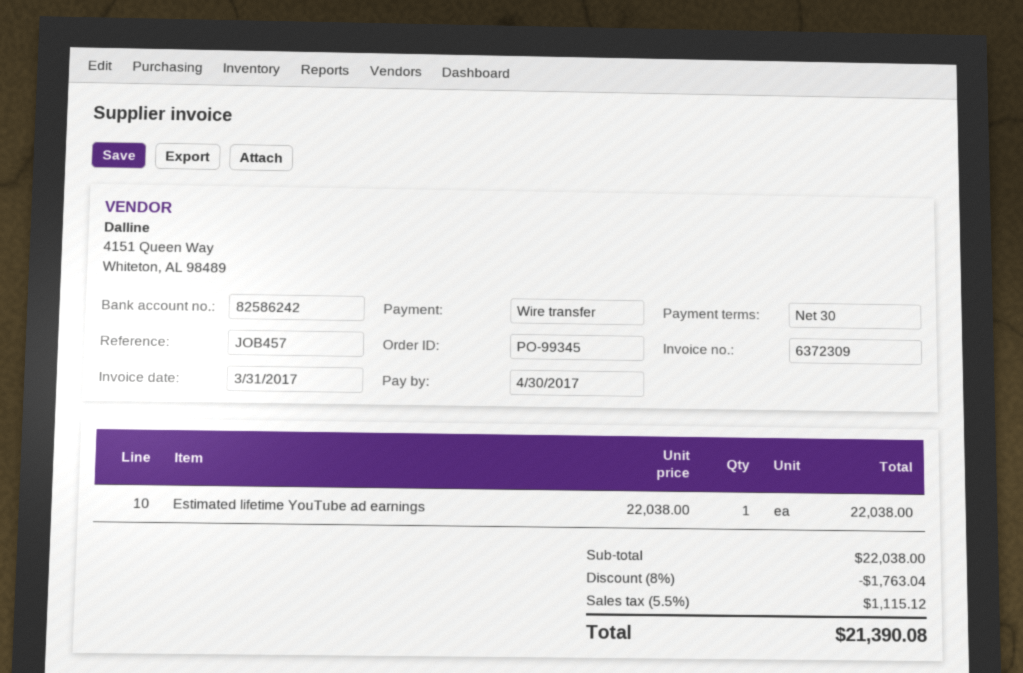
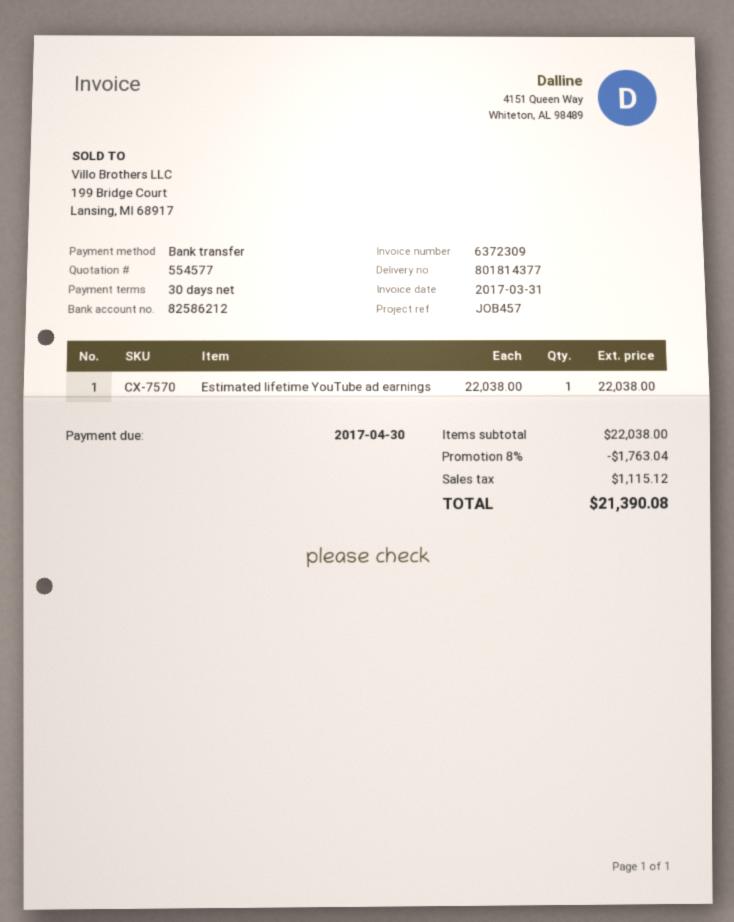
bank account: 82586242 -> 82586212

